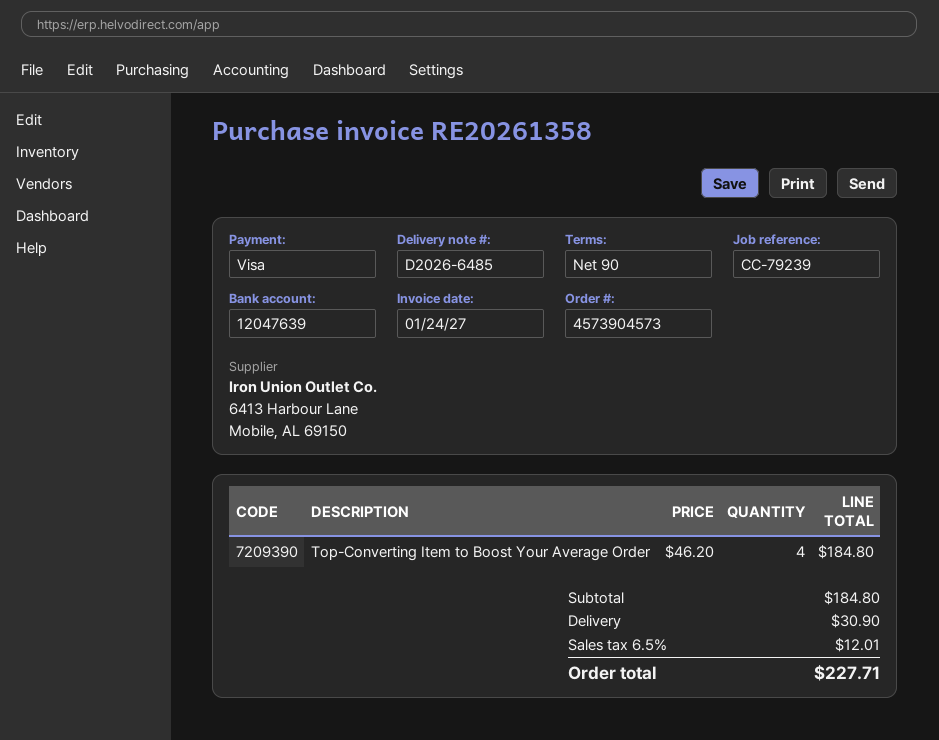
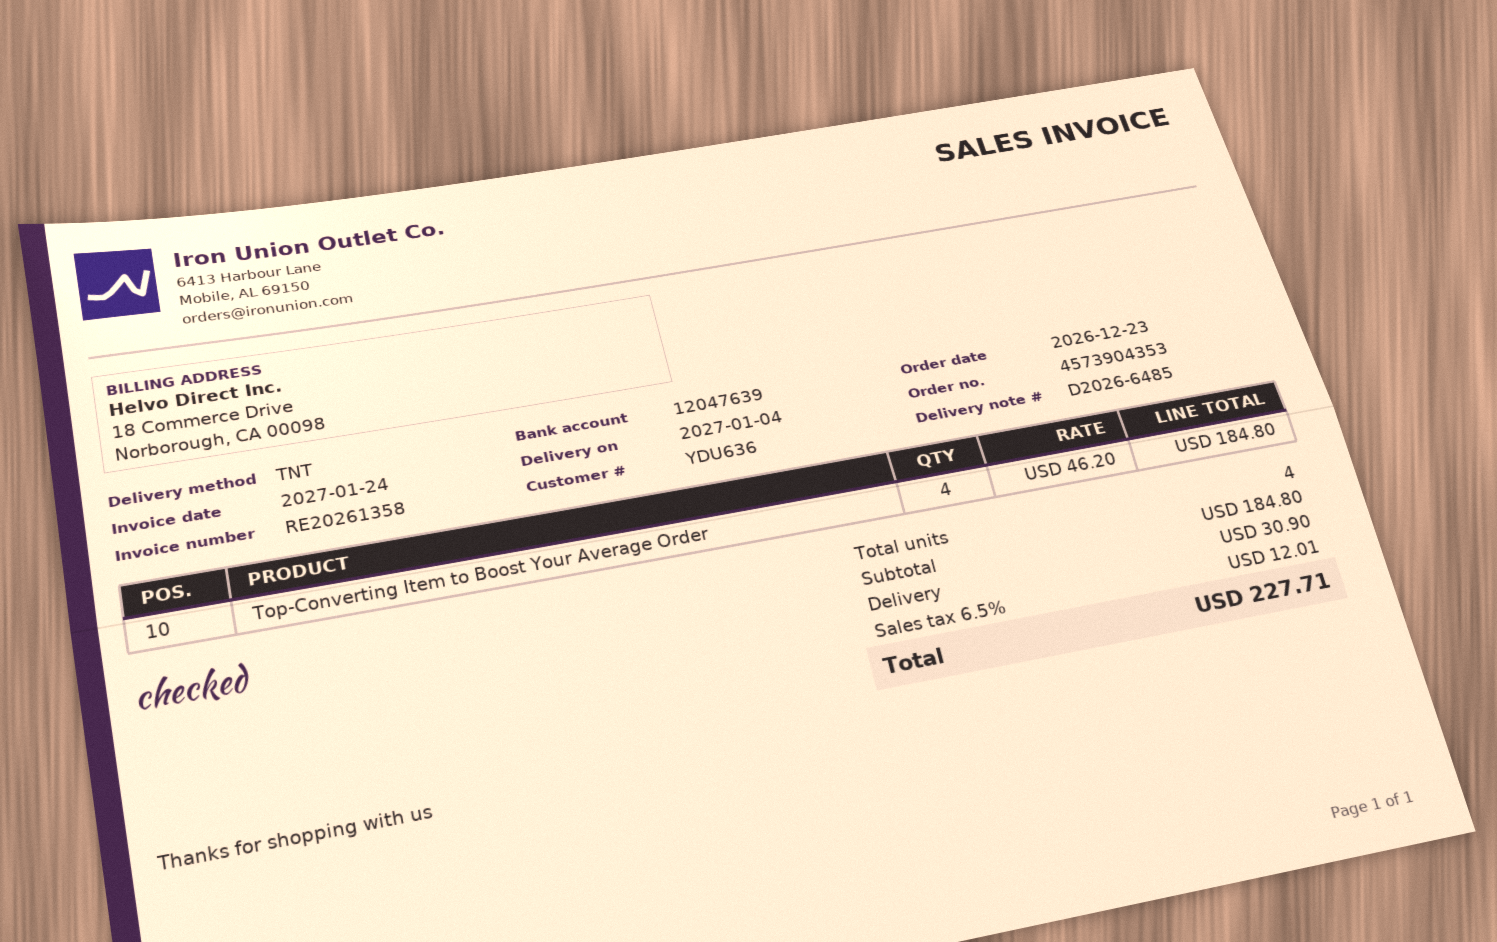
order number: 4573904573 -> 4573904353

